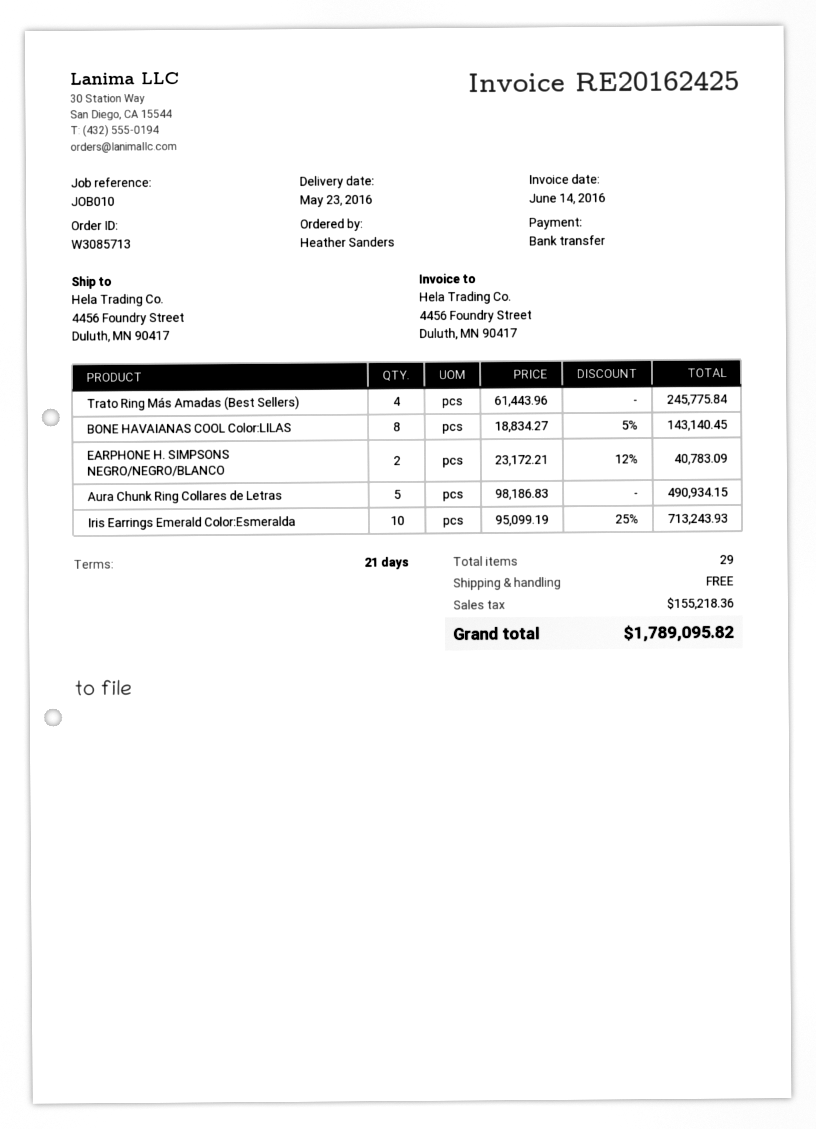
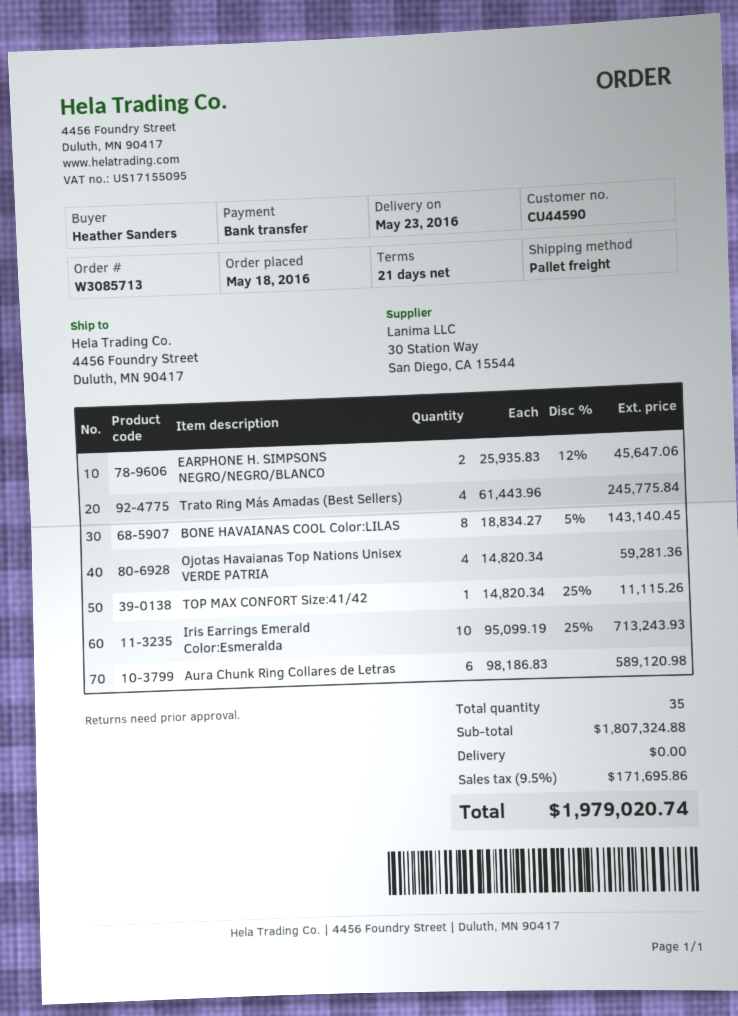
EARPHONE H. SIMPSONS NEGRO/NEGRO/BLANCO: 2 x 23172.21 - 12% = 40783.09 -> 2 x 25935.83 - 12% = 45647.06
Aura Chunk Ring Collares de Letras: 5 x 98186.83 = 490934.15 -> 6 x 98186.83 = 589120.98
Ojotas Havaianas Top Nations Unisex VERDE PATRIA: none -> 4 x 14820.34 = 59281.36
TOP MAX CONFORT Size:41/42: none -> 1 x 14820.34 - 25% = 11115.26
total quantity: 29 -> 35
tax: 155218.36 -> 171695.86
total: 1789095.82 -> 1979020.74

